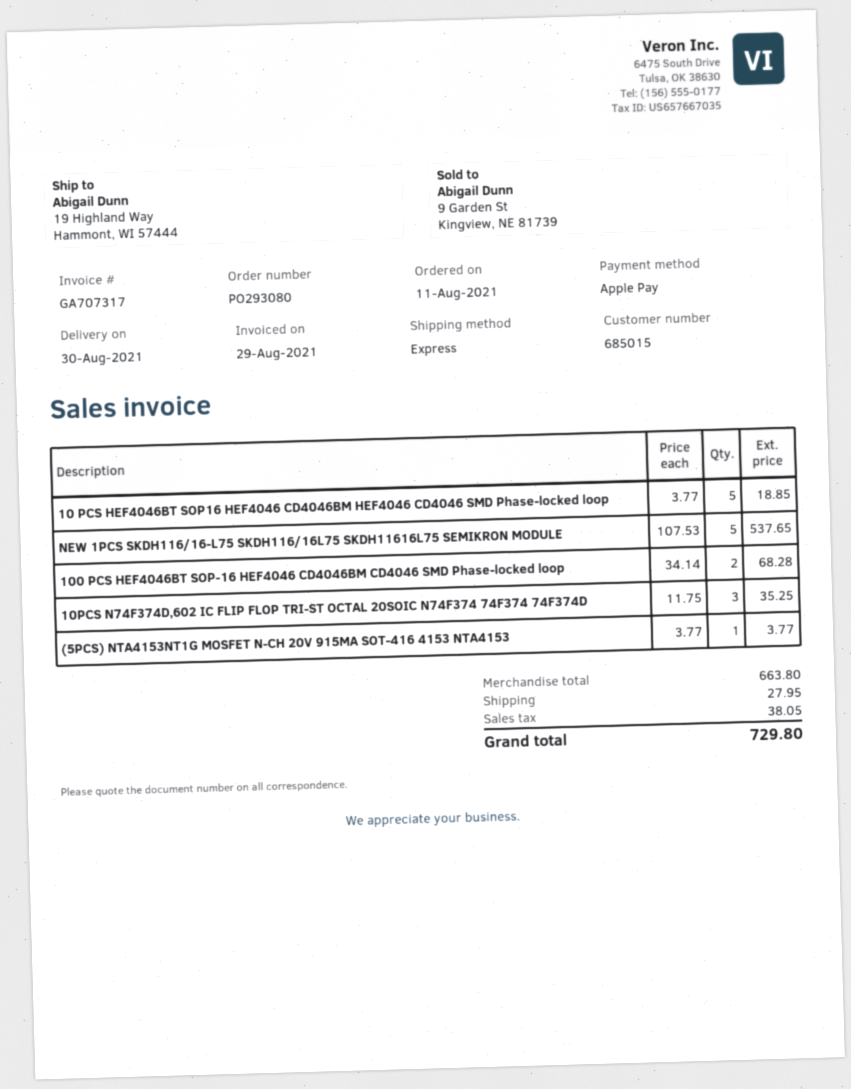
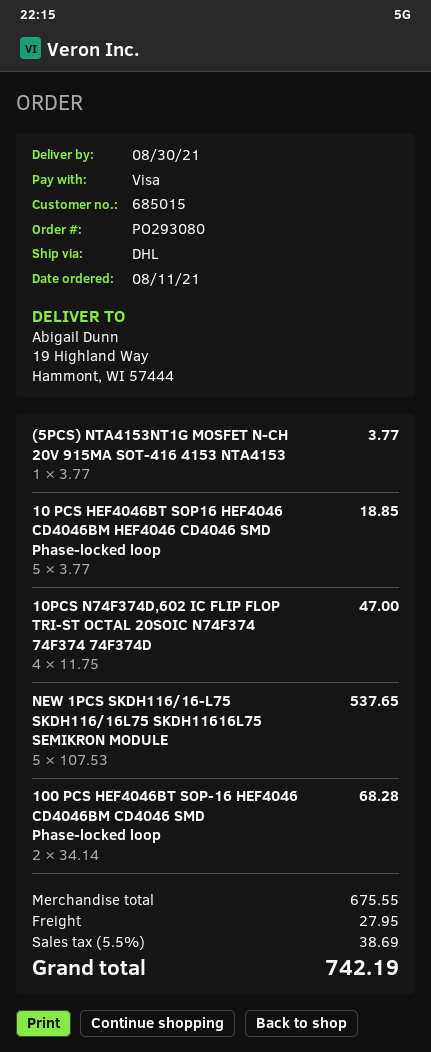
payment method: Apple Pay -> Visa
shipping method: express -> DHL
10PCS N74F374D,602 IC FLIP FLOP TRI-ST OCTAL 20SOIC N74F374 74F374 74F374D: 3 x 11.75 = 35.25 -> 4 x 11.75 = 47.00
subtotal: 663.80 -> 675.55
tax: 38.05 -> 38.69
total: 729.80 -> 742.19

